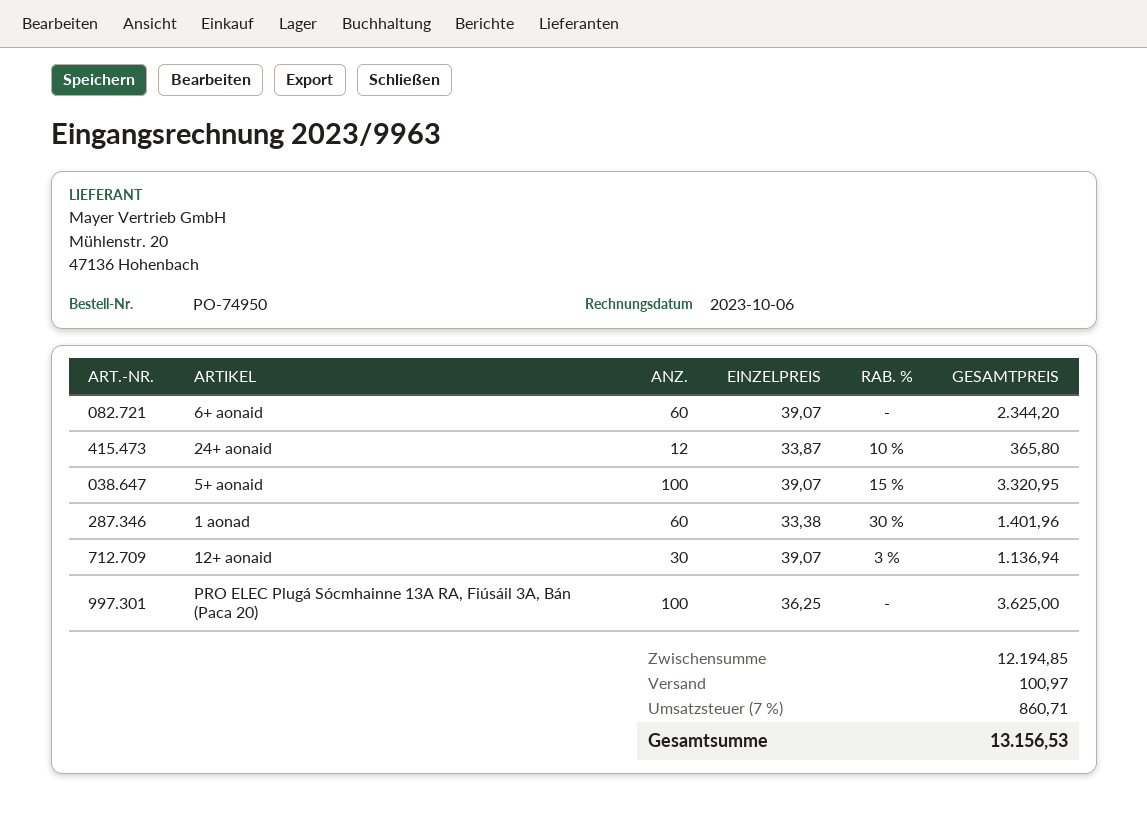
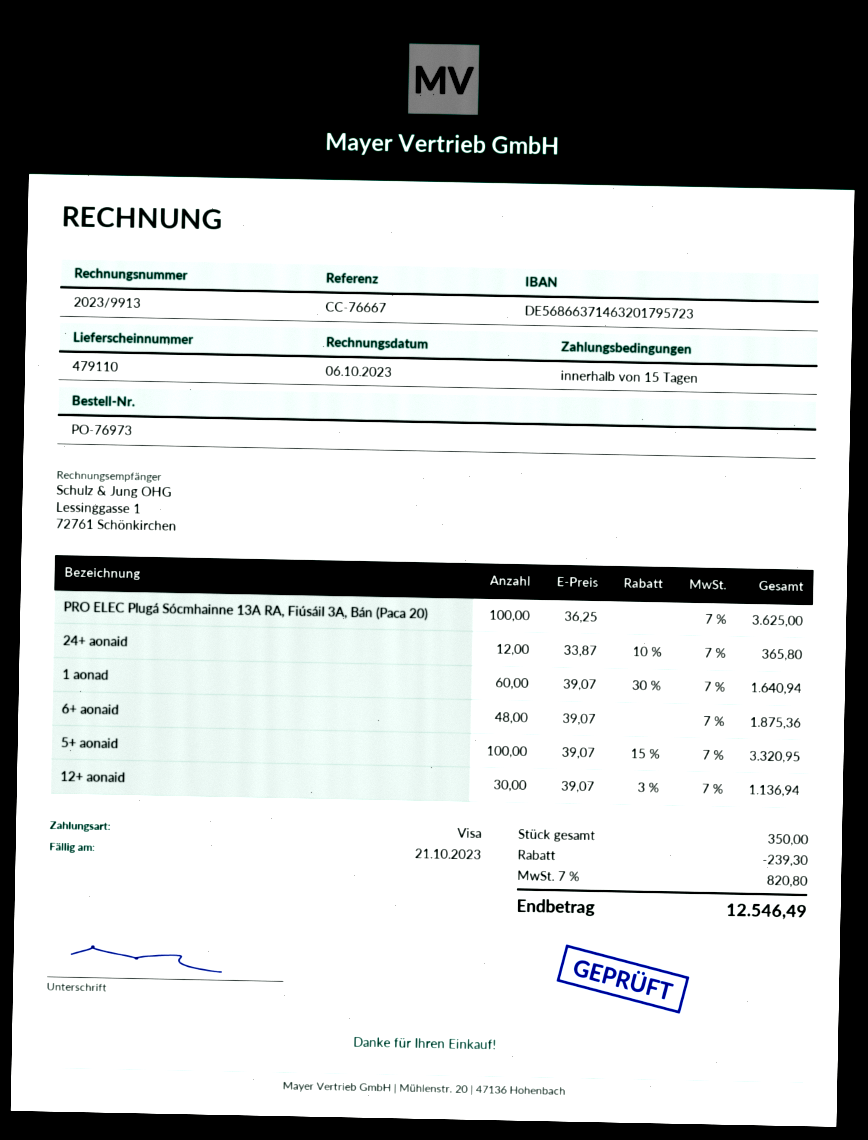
order number: PO-74950 -> PO-76973
invoice number: 2023/9963 -> 2023/9913
6+ aonaid: 60 x 39.07 = 2344.20 -> 48 x 39.07 = 1875.36
1 aonad: 60 x 33.38 - 30% = 1401.96 -> 60 x 39.07 - 30% = 1640.94
discount: none -> 239.30
shipping: 100.97 -> none
tax: 7% = 860.71 -> 7% = 820.80
total: 13156.53 -> 12546.49

